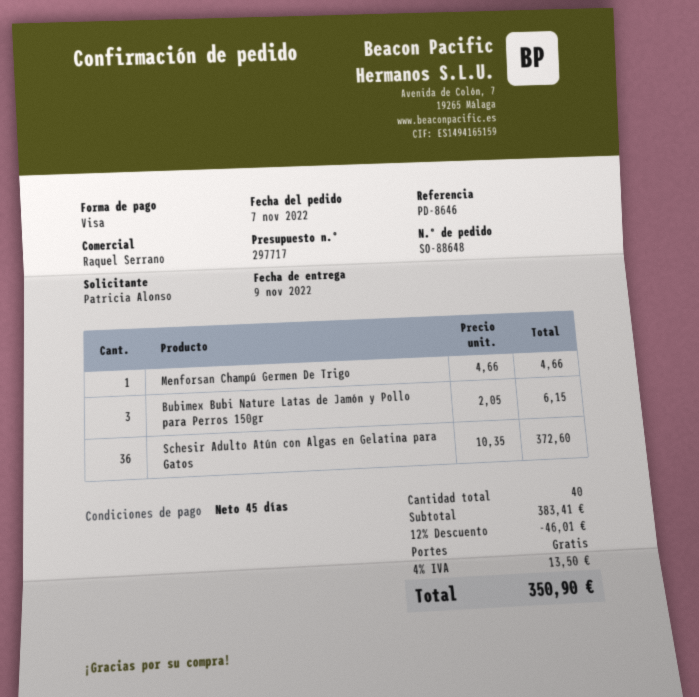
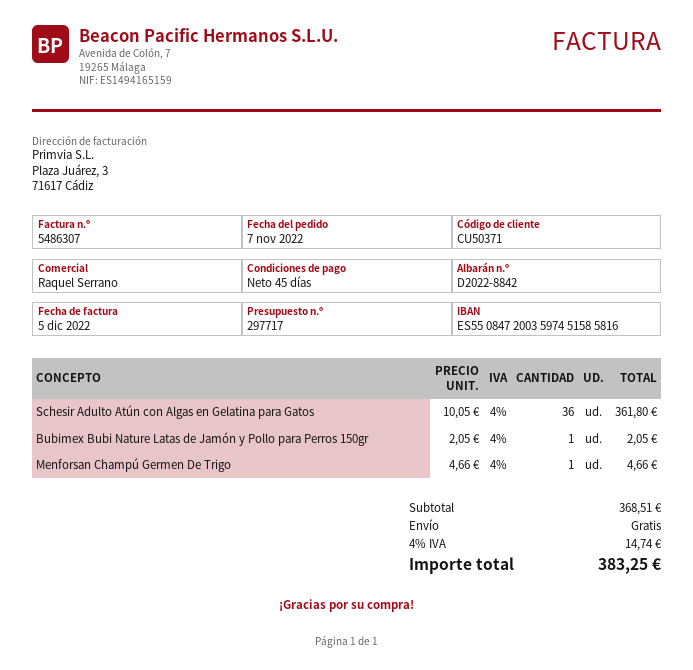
Bubimex Bubi Nature Latas de Jamón y Pollo para Perros 150gr: 3 x 2.05 = 6.15 -> 1 x 2.05 = 2.05
Schesir Adulto Atún con Algas en Gelatina para Gatos: 36 x 10.35 = 372.60 -> 36 x 10.05 = 361.80
subtotal: 383.41 -> 368.51
discount: 12% = 46.01 -> none
tax: 4% = 13.50 -> 4% = 14.74
total: 350.90 -> 383.25

